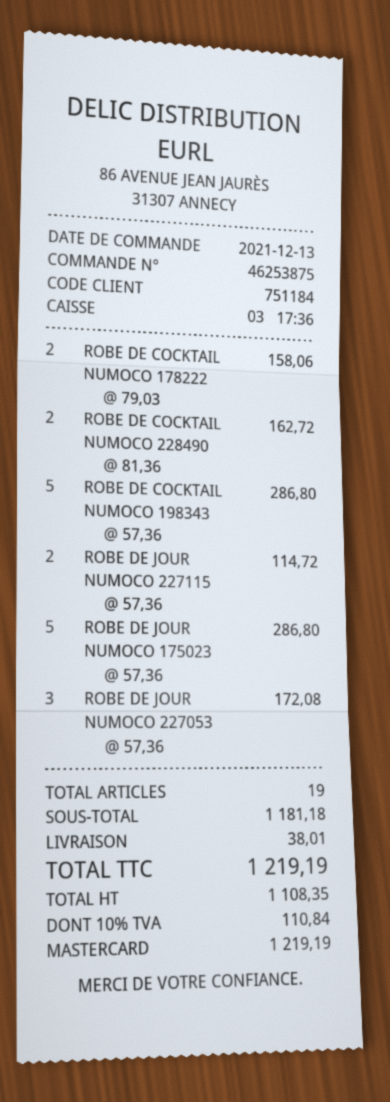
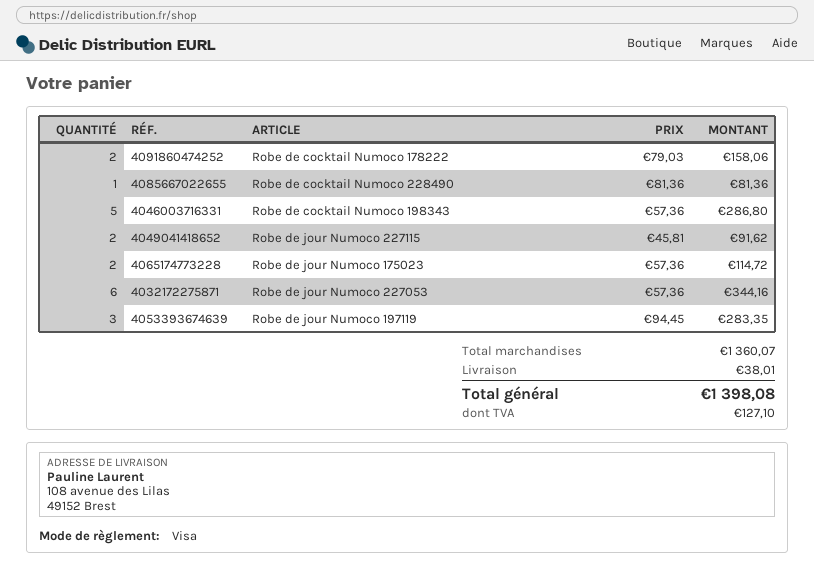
payment method: Mastercard -> Visa
ROBE DE COCKTAIL NUMOCO 228490: 2 x 81.36 = 162.72 -> 1 x 81.36 = 81.36
ROBE DE JOUR NUMOCO 227115: 2 x 57.36 = 114.72 -> 2 x 45.81 = 91.62
ROBE DE JOUR NUMOCO 175023: 5 x 57.36 = 286.80 -> 2 x 57.36 = 114.72
ROBE DE JOUR NUMOCO 227053: 3 x 57.36 = 172.08 -> 6 x 57.36 = 344.16
Robe de jour Numoco 197119: none -> 3 x 94.45 = 283.35
subtotal: 1181.18 -> 1360.07
tax: 110.84 -> 127.10
total: 1219.19 -> 1398.08

